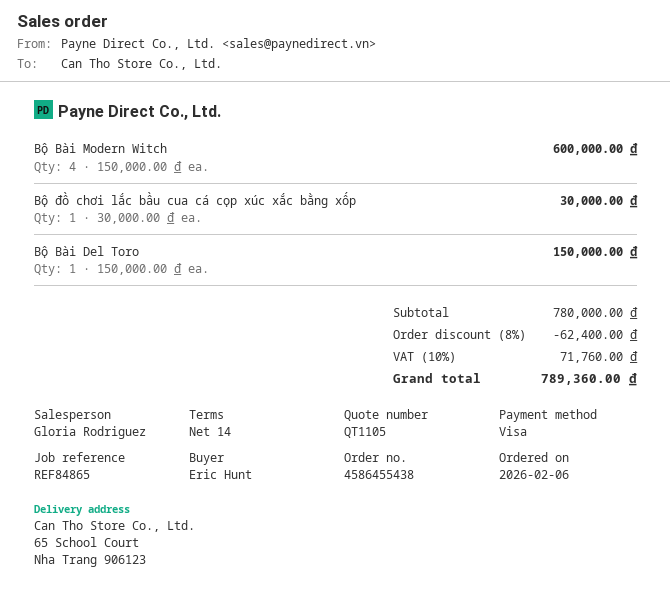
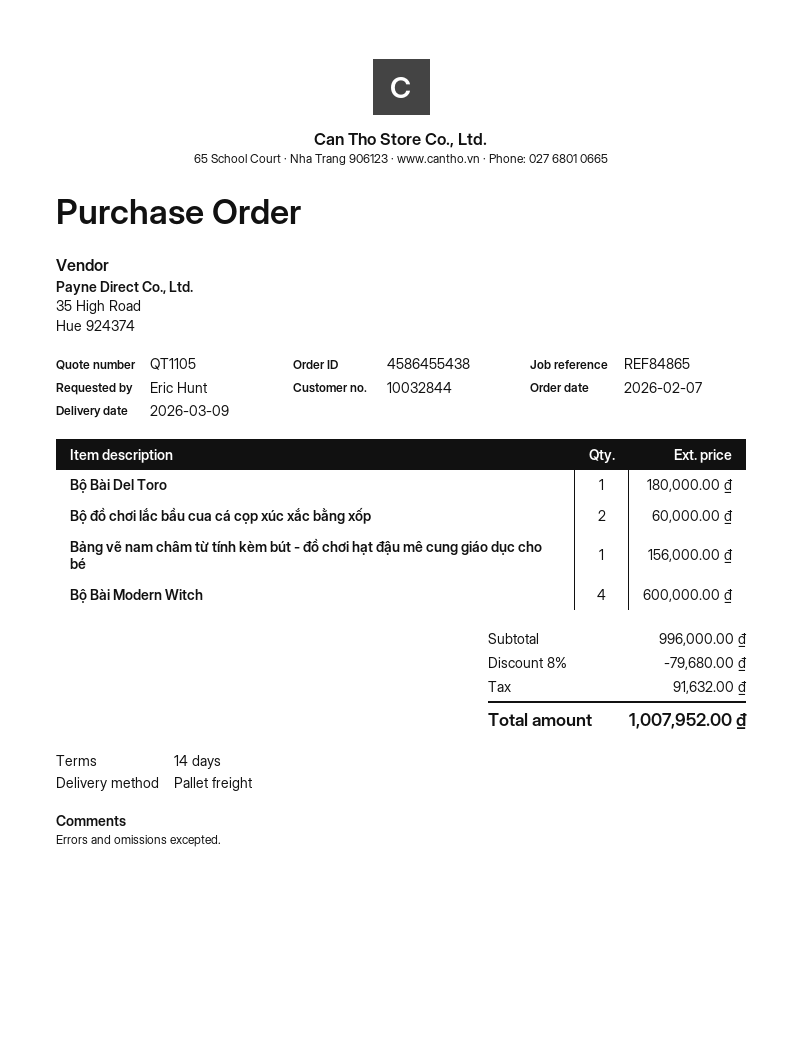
order date: 2026-02-06 -> 2026-02-07
Bộ đồ chơi lắc bầu cua cá cọp xúc xắc bằng xốp: 1 for 30000.00 -> 2 for 60000.00
Bộ Bài Del Toro: 1 for 150000.00 -> 1 for 180000.00
Bảng vẽ nam châm từ tính kèm bút - đồ chơi hạt đậu mê cung giáo dục cho bé: none -> 1 for 156000.00
subtotal: 780000.00 -> 996000.00
discount: 8% = 62400.00 -> 8% = 79680.00
tax: 71760.00 -> 91632.00
total: 789360.00 -> 1007952.00

